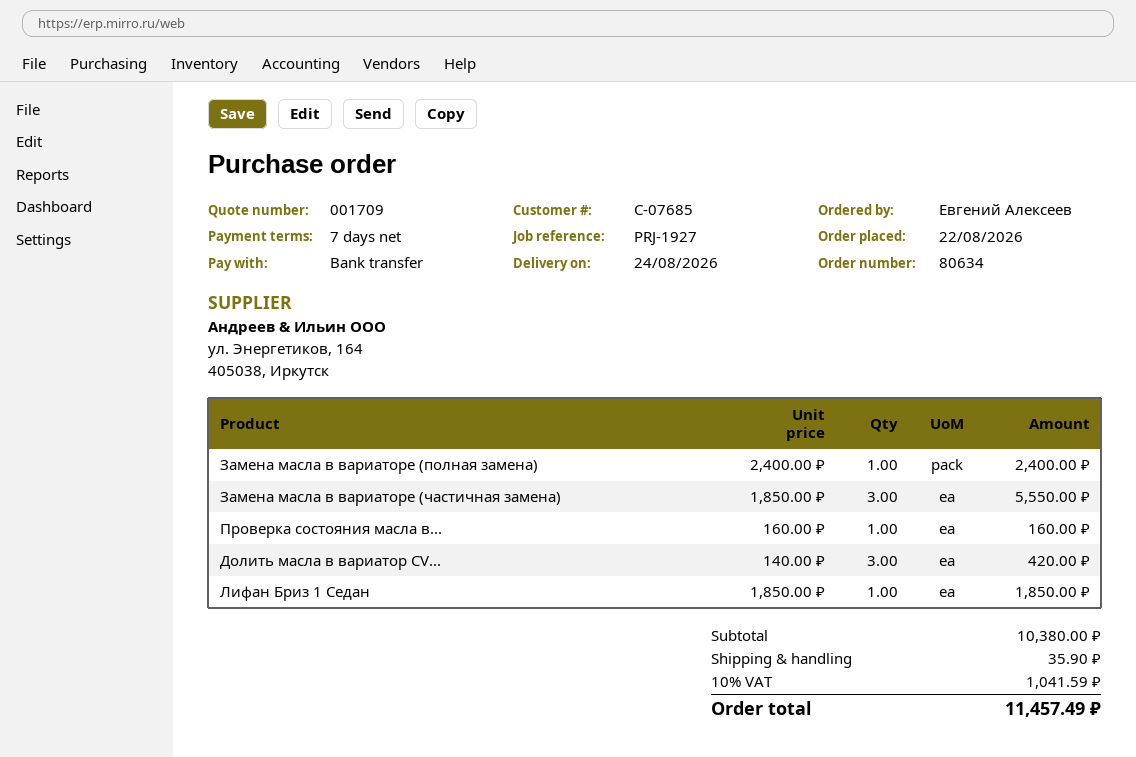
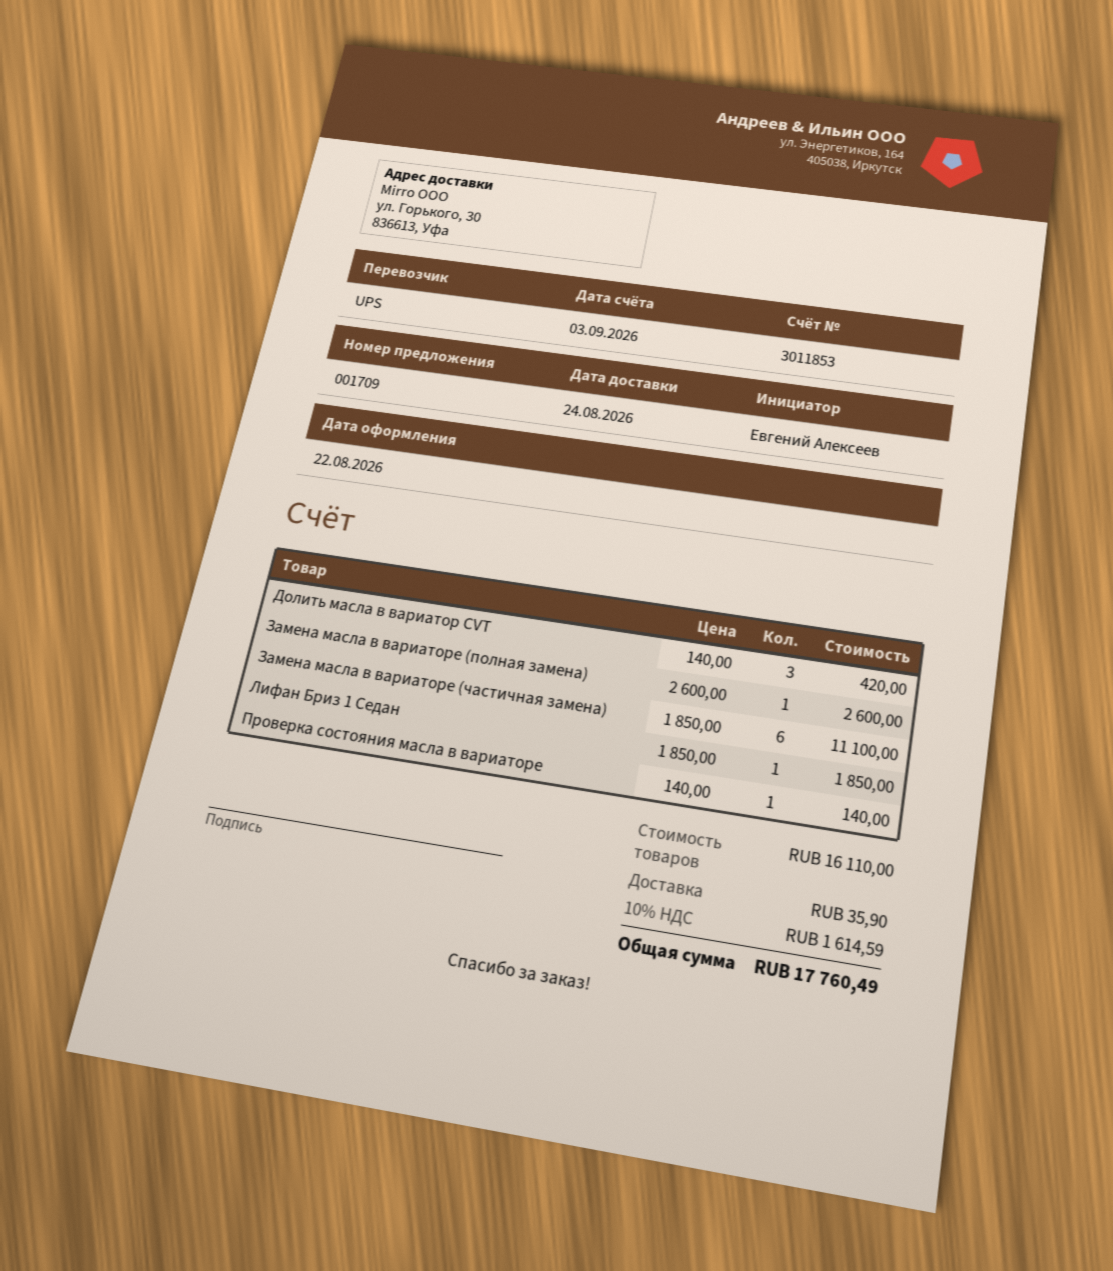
Замена масла в вариаторе (полная замена): 1 x 2400.00 = 2400.00 -> 1 x 2600.00 = 2600.00
Замена масла в вариаторе (частичная замена): 3 x 1850.00 = 5550.00 -> 6 x 1850.00 = 11100.00
Проверка состояния масла в...: 1 x 160.00 = 160.00 -> 1 x 140.00 = 140.00
subtotal: 10380.00 -> 16110.00
tax: 10% = 1041.59 -> 10% = 1614.59
total: 11457.49 -> 17760.49

